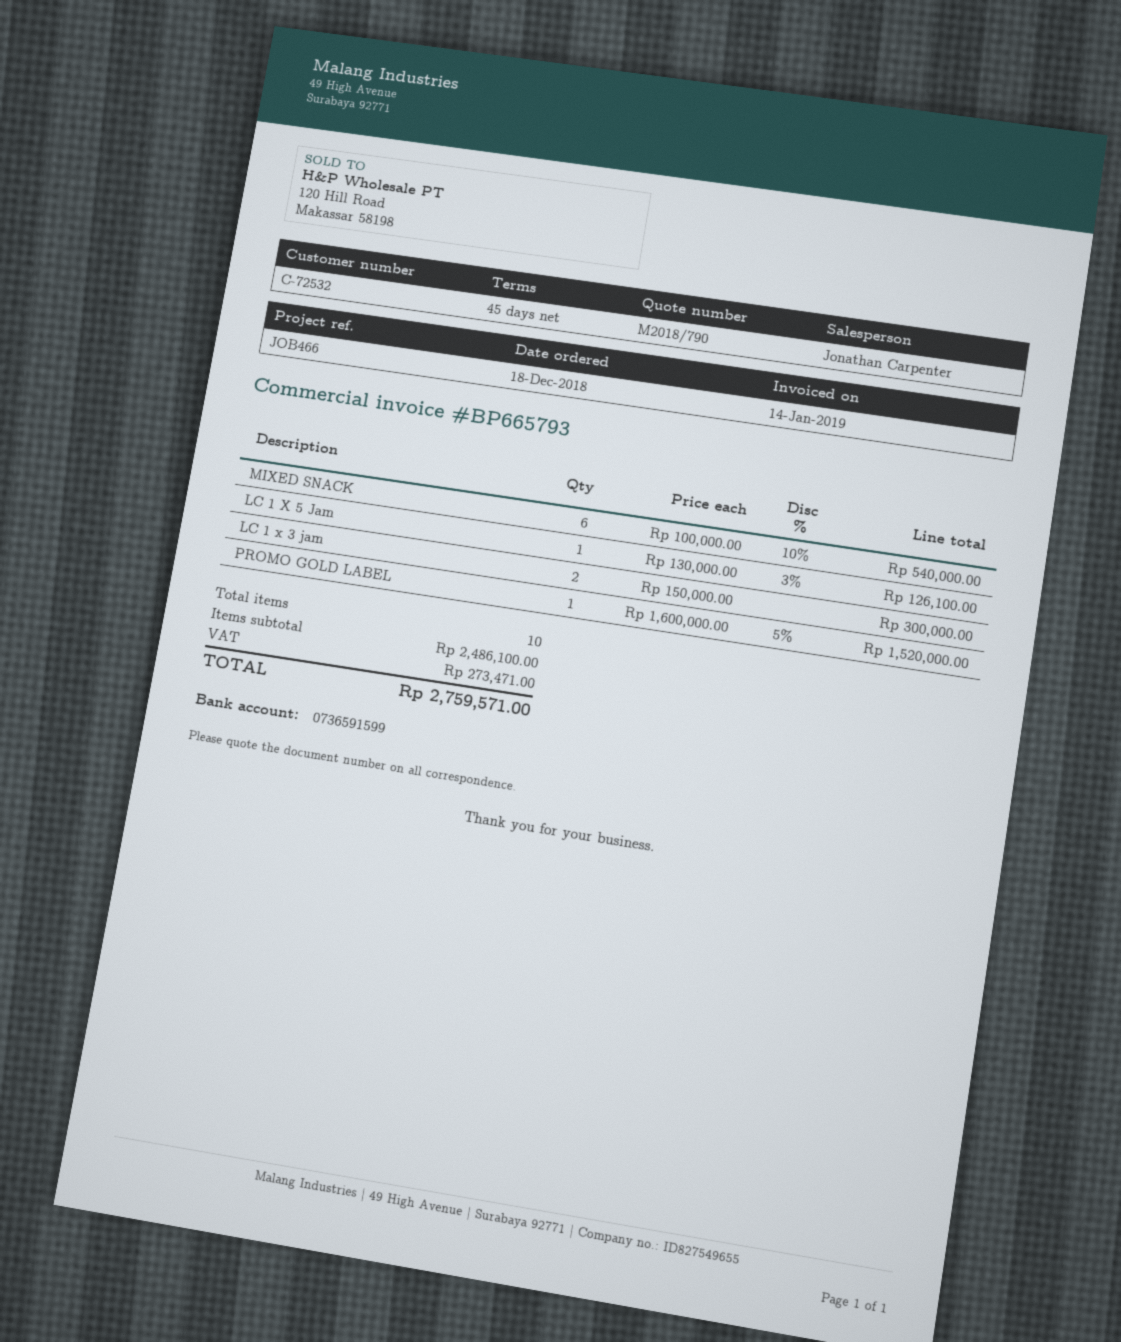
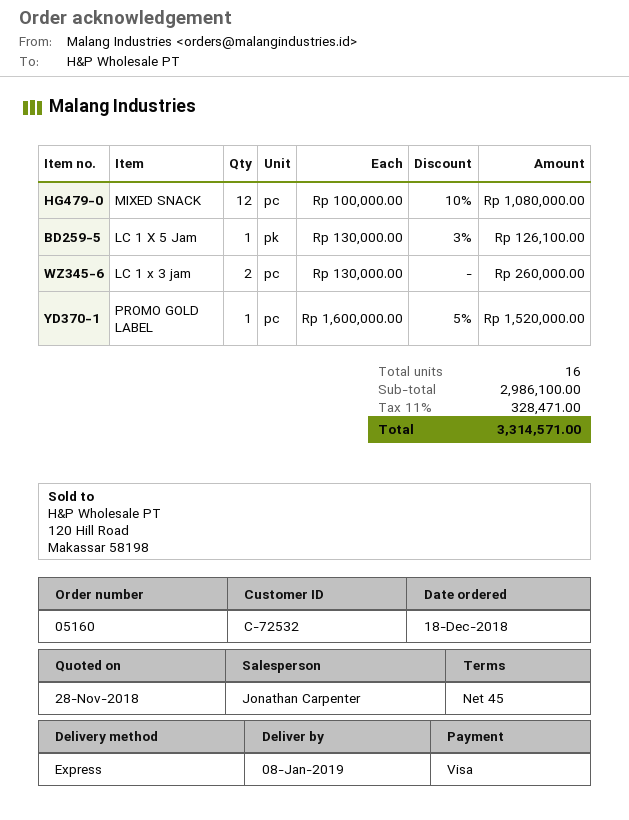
MIXED SNACK: 6 x 100000.00 - 10% = 540000.00 -> 12 x 100000.00 - 10% = 1080000.00
LC 1 x 3 jam: 2 x 150000.00 = 300000.00 -> 2 x 130000.00 = 260000.00
total quantity: 10 -> 16
subtotal: 2486100.00 -> 2986100.00
tax: 273471.00 -> 328471.00
total: 2759571.00 -> 3314571.00

